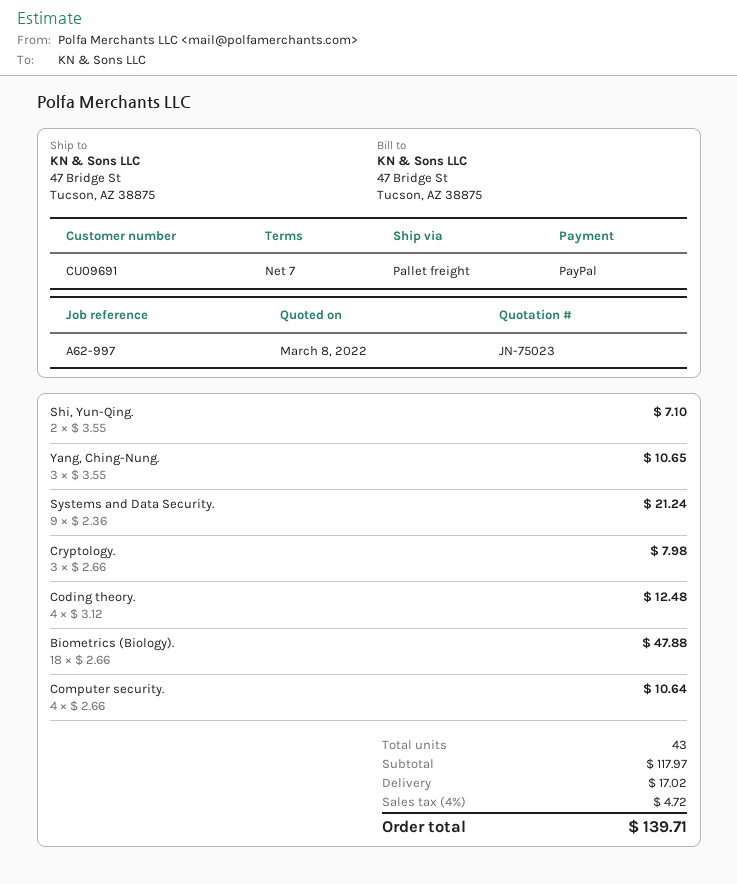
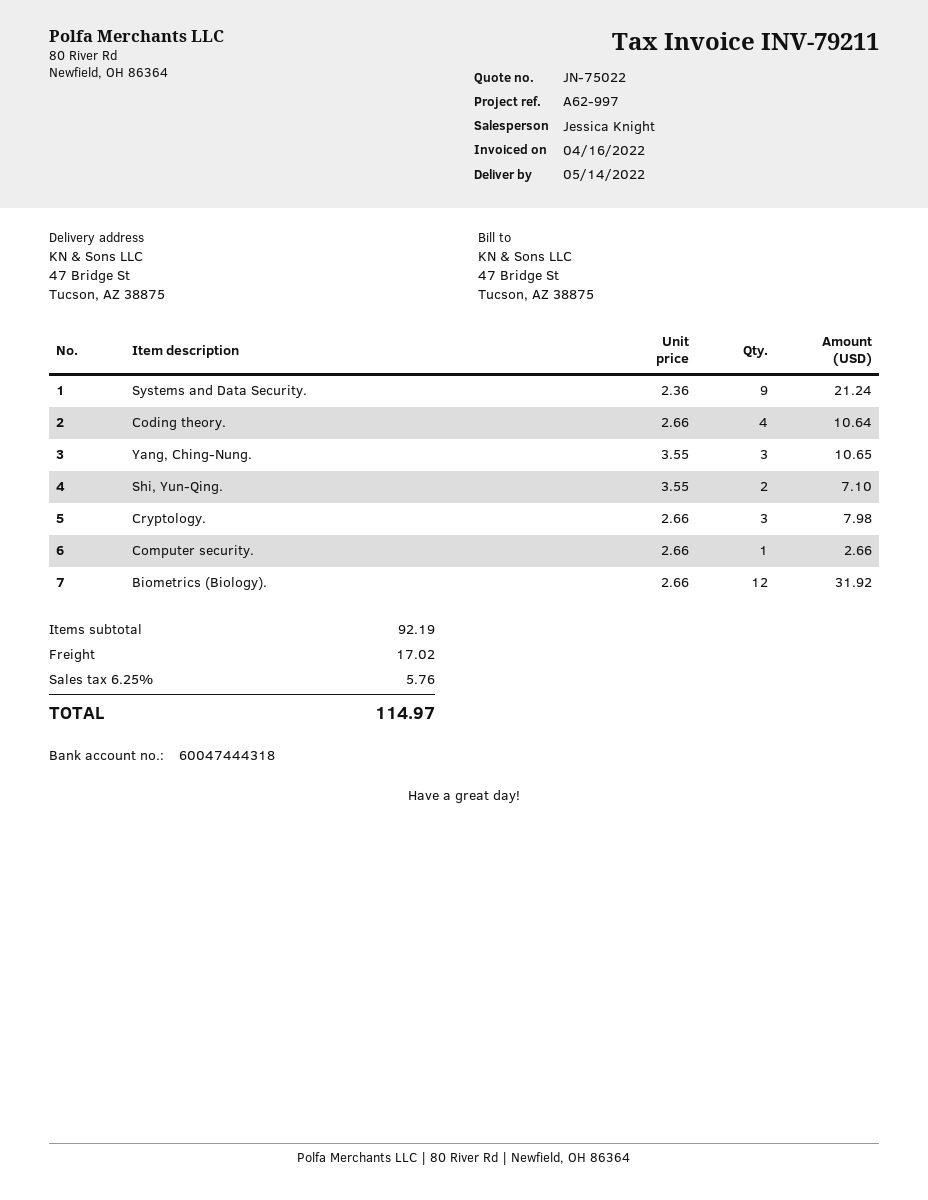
quote number: JN-75023 -> JN-75022
Coding theory.: 4 x 3.12 = 12.48 -> 4 x 2.66 = 10.64
Biometrics (Biology).: 18 x 2.66 = 47.88 -> 12 x 2.66 = 31.92
Computer security.: 4 x 2.66 = 10.64 -> 1 x 2.66 = 2.66
subtotal: 117.97 -> 92.19
tax: 4% = 4.72 -> 6.25% = 5.76
total: 139.71 -> 114.97

